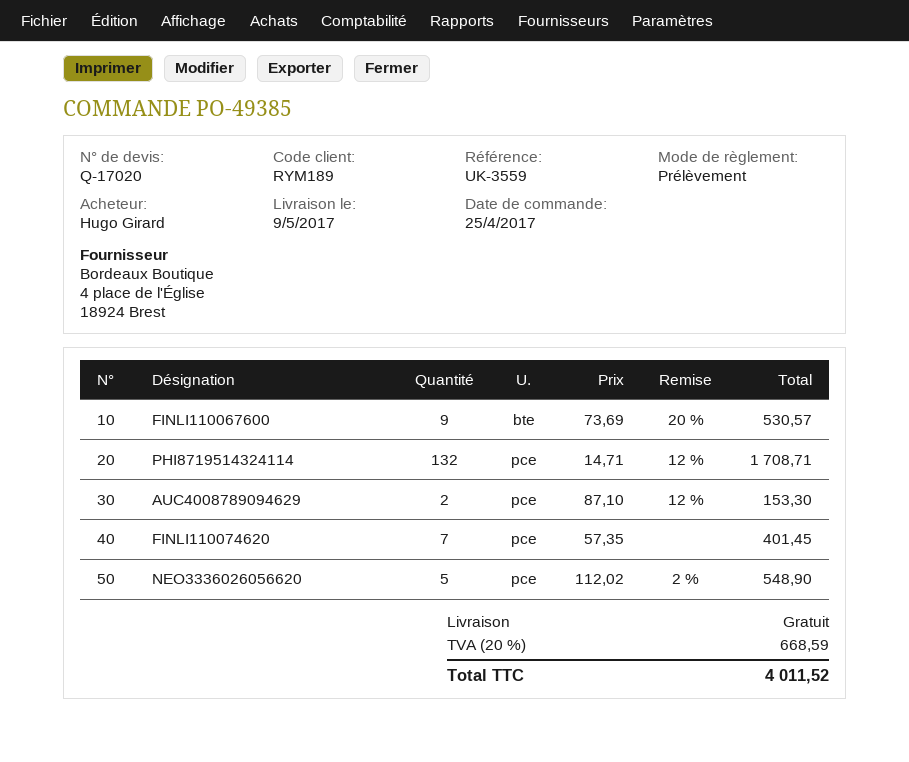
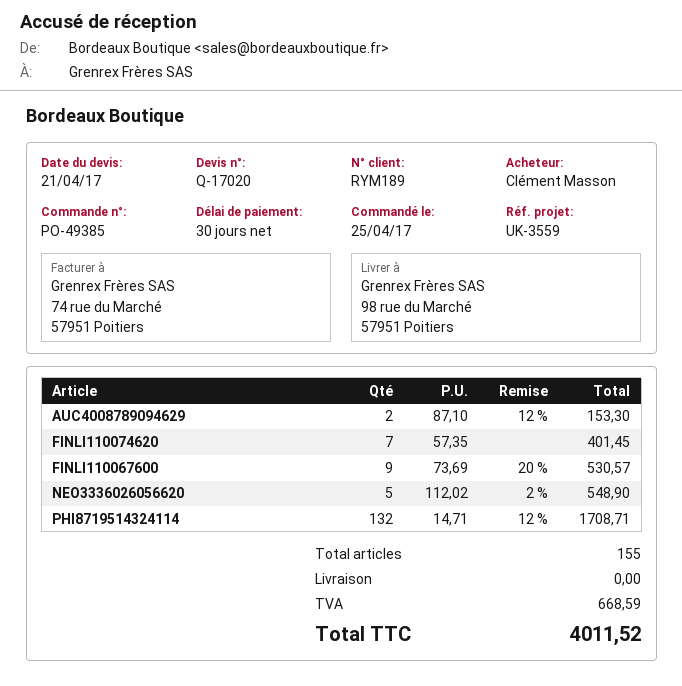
ordered by: Hugo Girard -> Clément Masson

